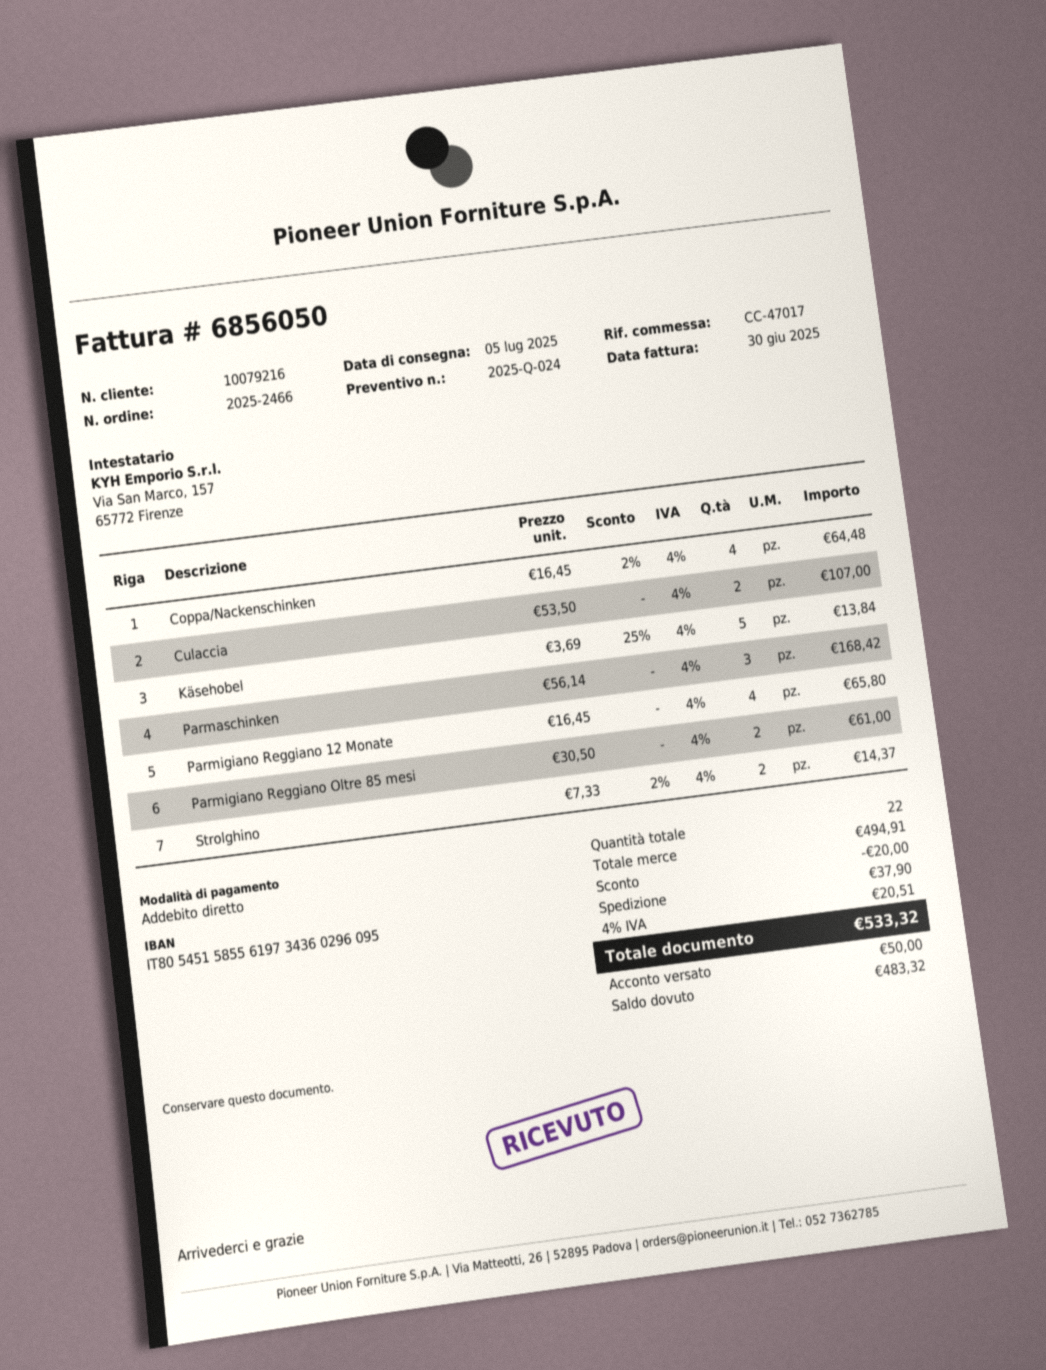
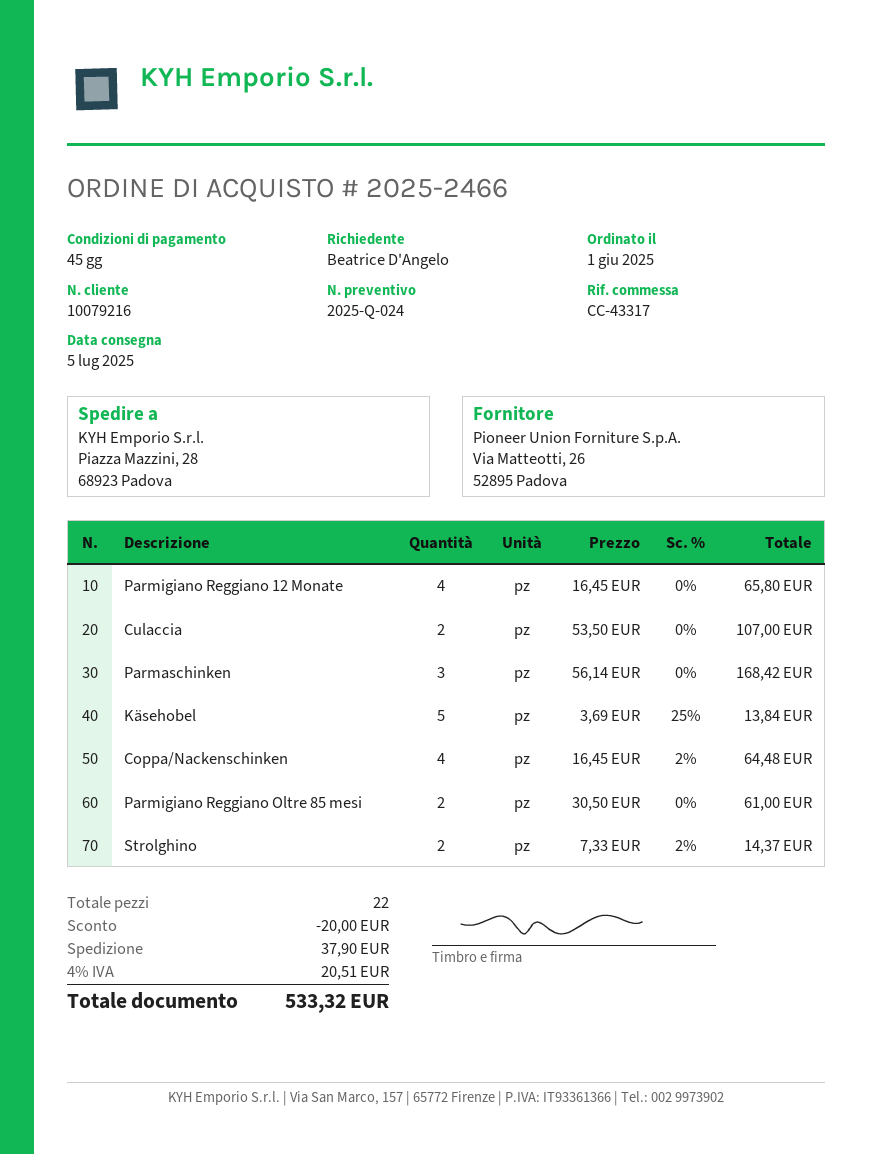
reference: CC-47017 -> CC-43317

